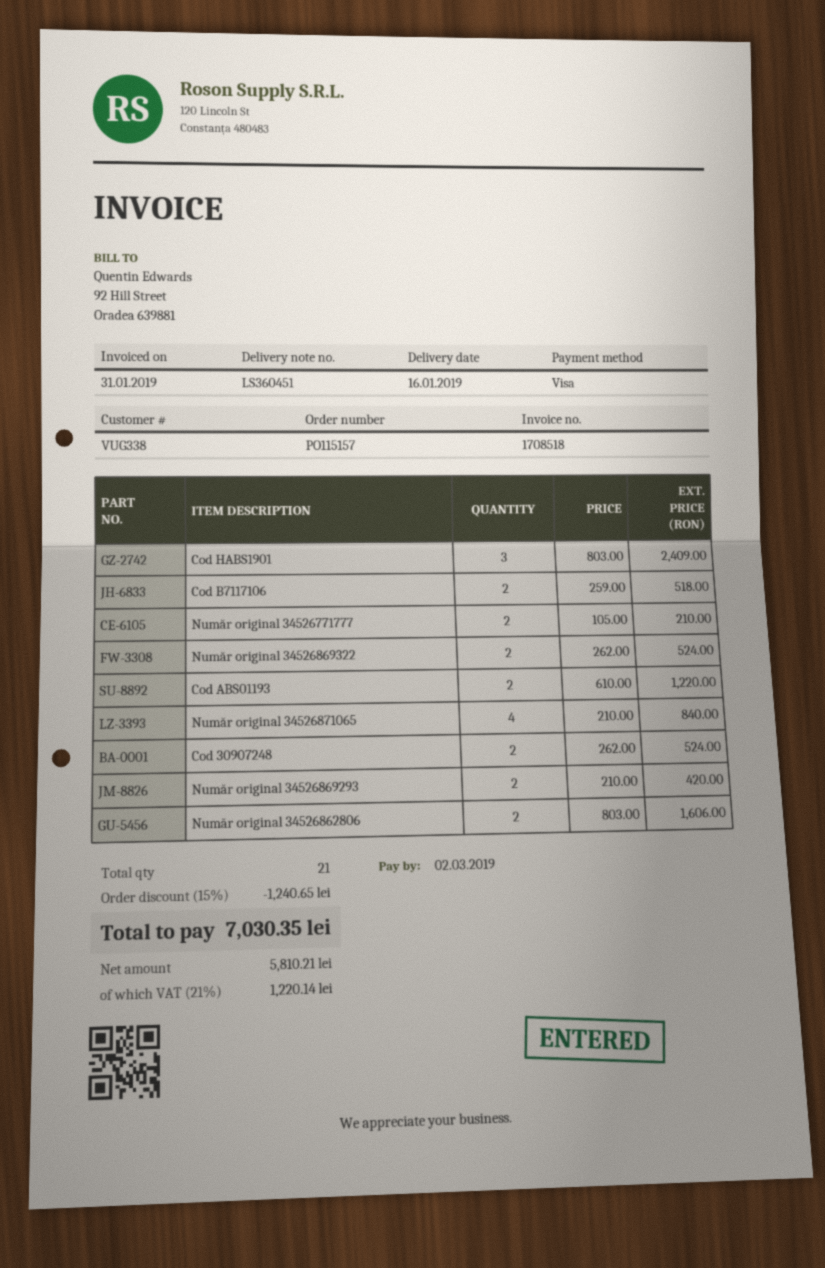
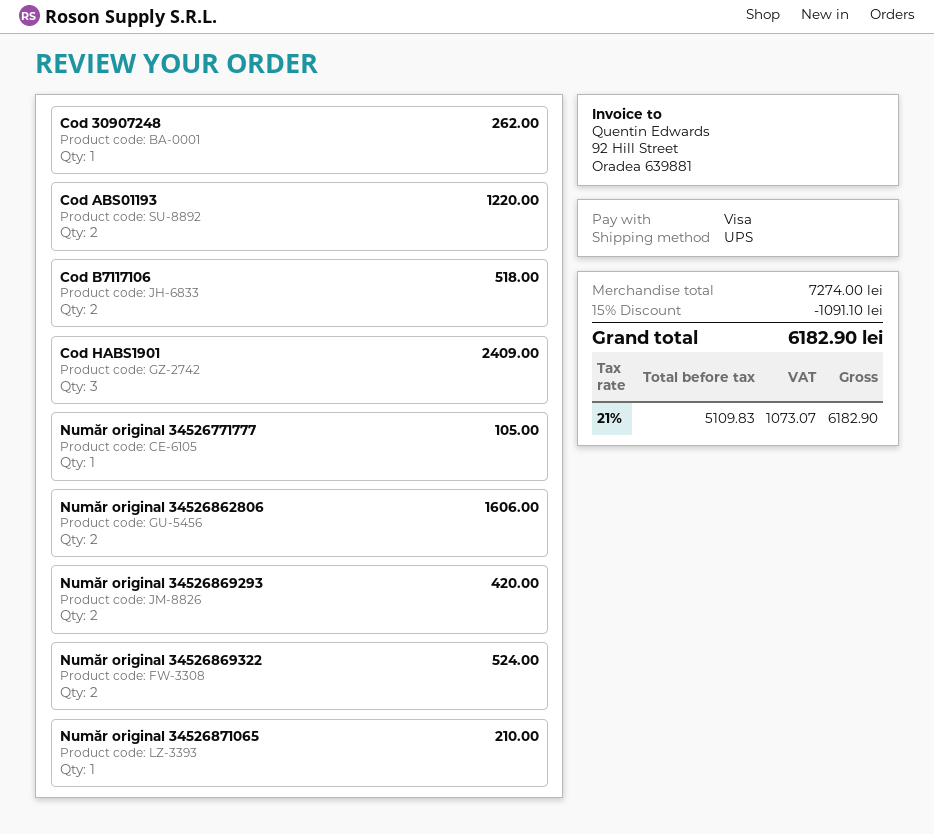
Număr original 34526771777: 2 for 210.00 -> 1 for 105.00
Număr original 34526871065: 4 for 840.00 -> 1 for 210.00
Cod 30907248: 2 for 524.00 -> 1 for 262.00
discount: 15% = 1240.65 -> 15% = 1091.10
net: 5810.21 -> 5109.83
tax: 21% = 1220.14 -> 21% = 1073.07
total: 7030.35 -> 6182.90

